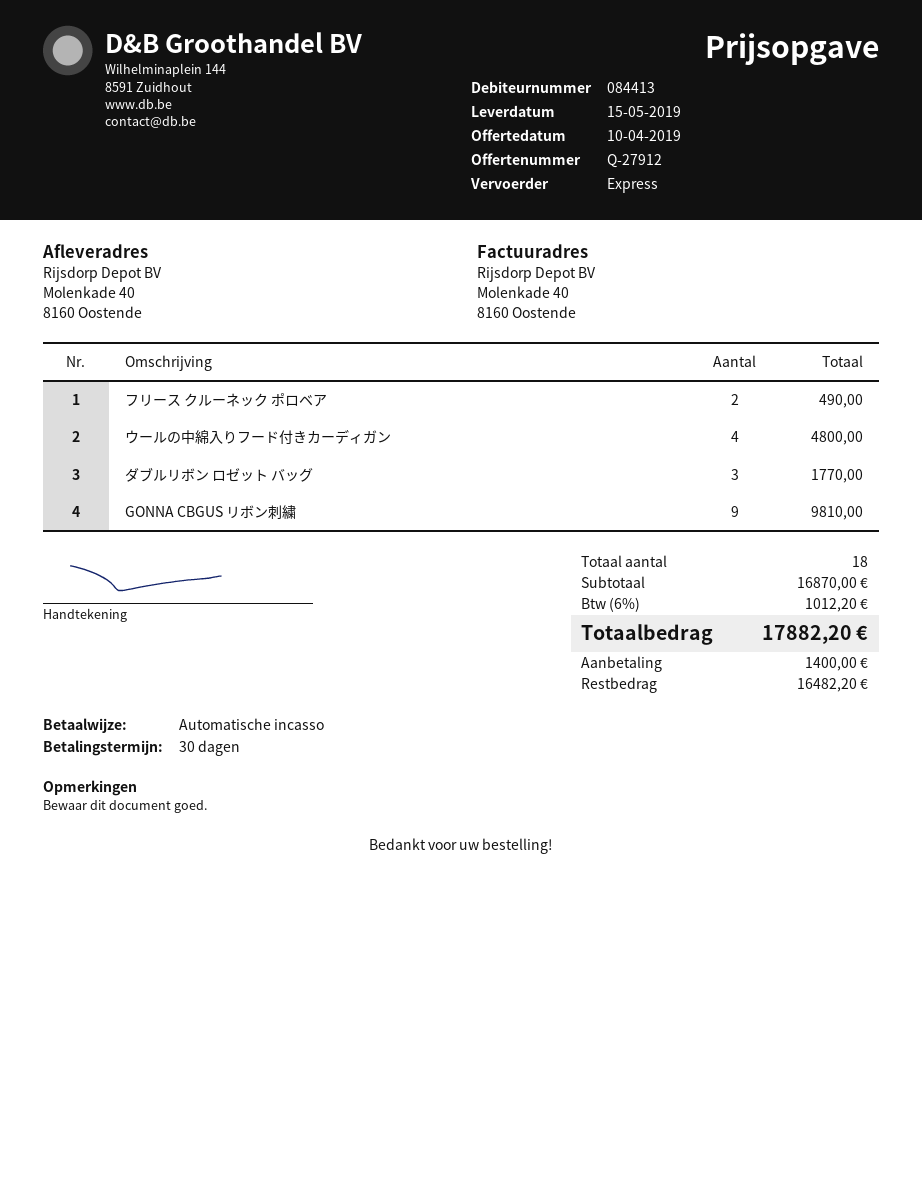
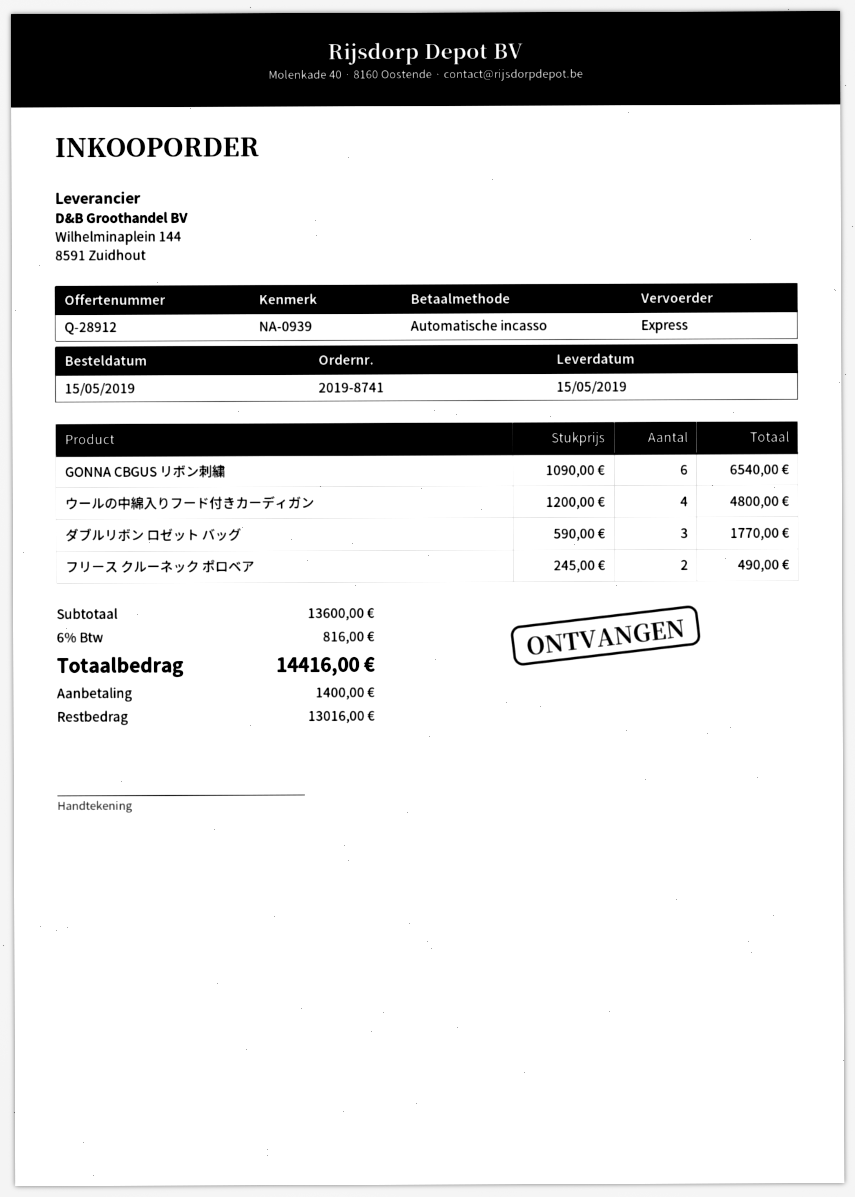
quote number: Q-27912 -> Q-28912
GONNA CBGUS リボン刺繍: 9 for 9810.00 -> 6 for 6540.00
subtotal: 16870.00 -> 13600.00
tax: 6% = 1012.20 -> 6% = 816.00
total: 17882.20 -> 14416.00
balance: 16482.20 -> 13016.00

